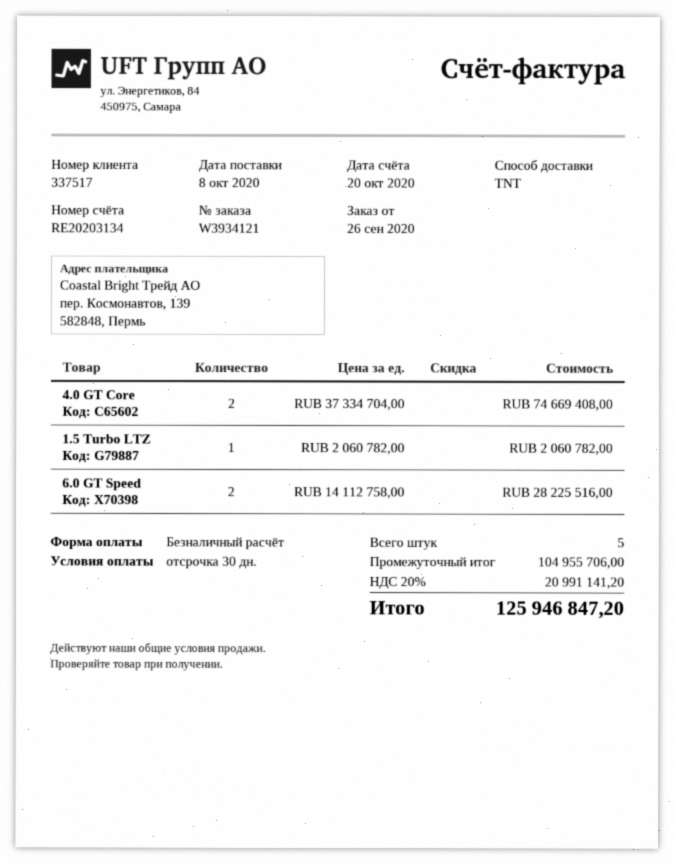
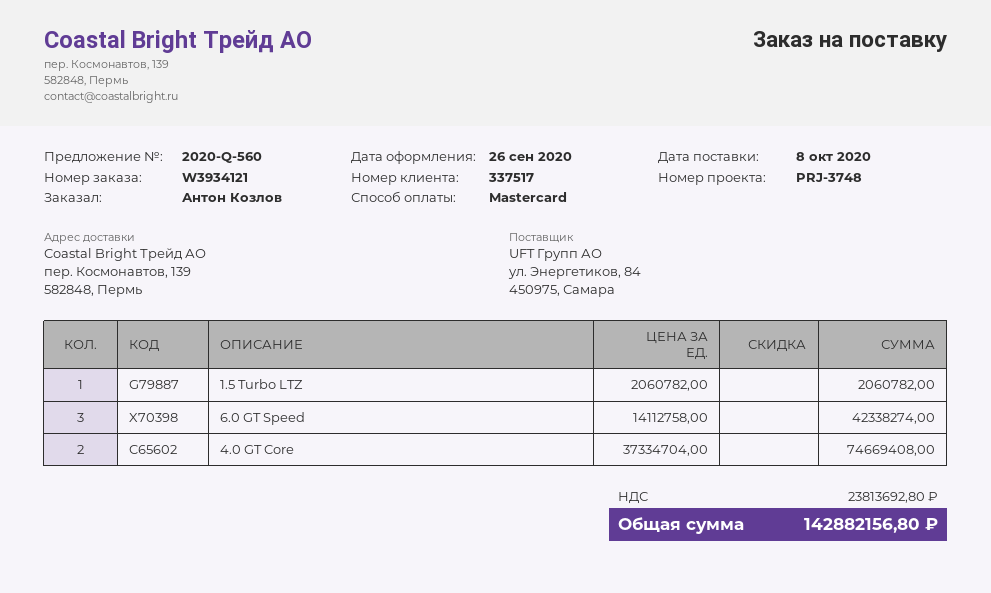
payment method: bank transfer -> Mastercard
6.0 GT Speed: 2 x 14112758.00 = 28225516.00 -> 3 x 14112758.00 = 42338274.00
tax: 20991141.20 -> 23813692.80
total: 125946847.20 -> 142882156.80

